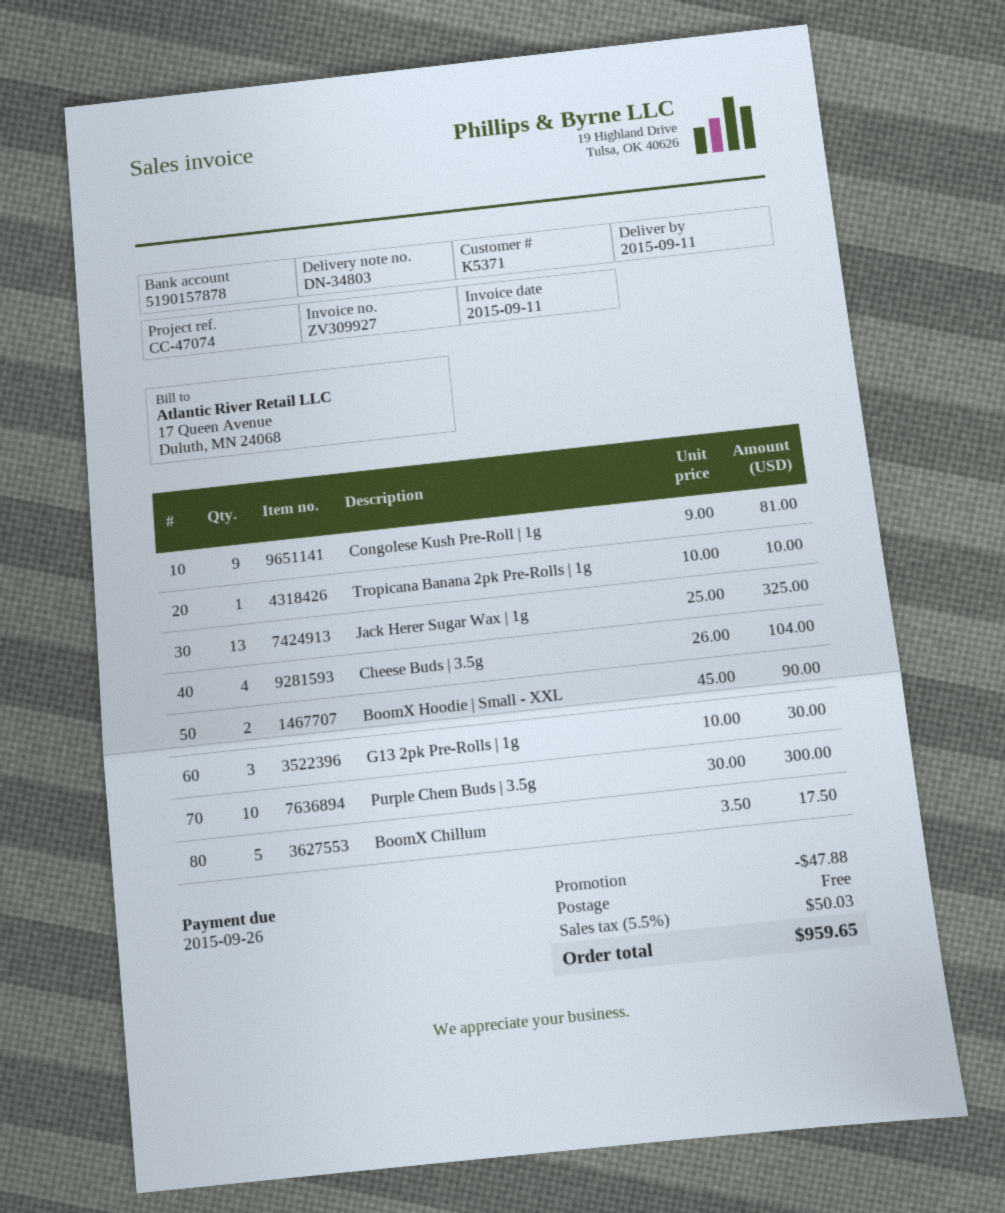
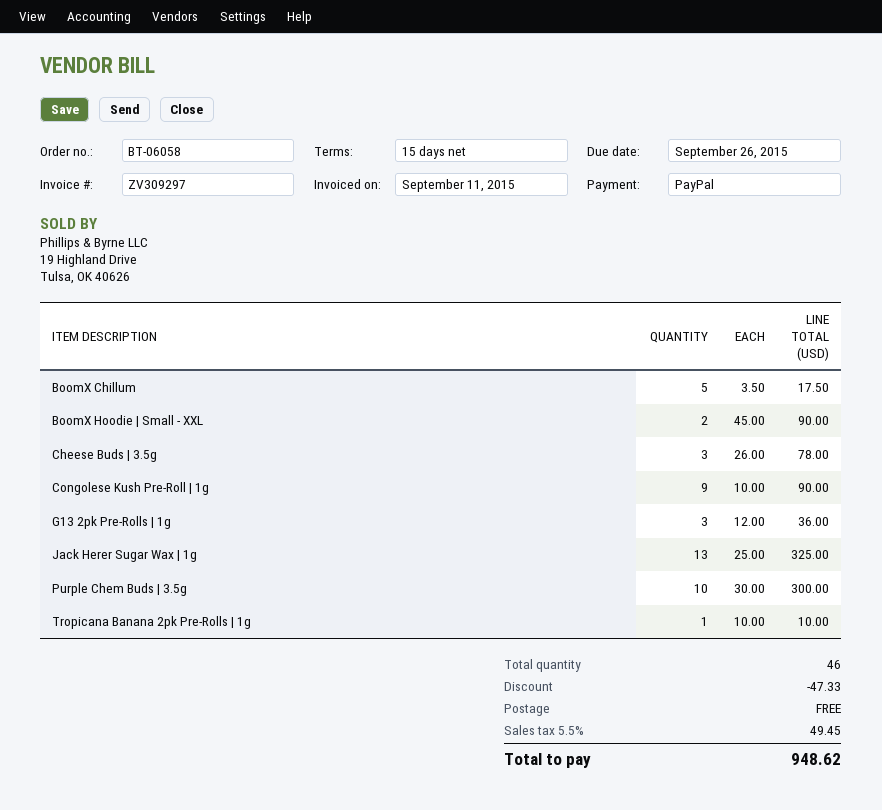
invoice number: ZV309927 -> ZV309297
Congolese Kush Pre-Roll | 1g: 9 x 9.00 = 81.00 -> 9 x 10.00 = 90.00
Cheese Buds | 3.5g: 4 x 26.00 = 104.00 -> 3 x 26.00 = 78.00
G13 2pk Pre-Rolls | 1g: 3 x 10.00 = 30.00 -> 3 x 12.00 = 36.00
discount: 47.88 -> 47.33
tax: 5.5% = 50.03 -> 5.5% = 49.45
total: 959.65 -> 948.62

